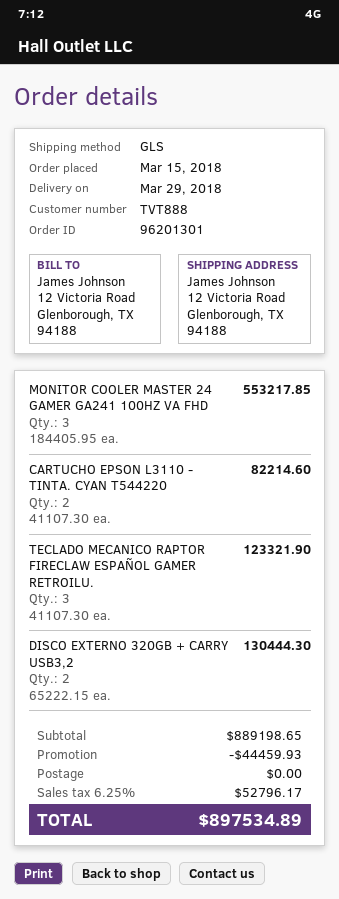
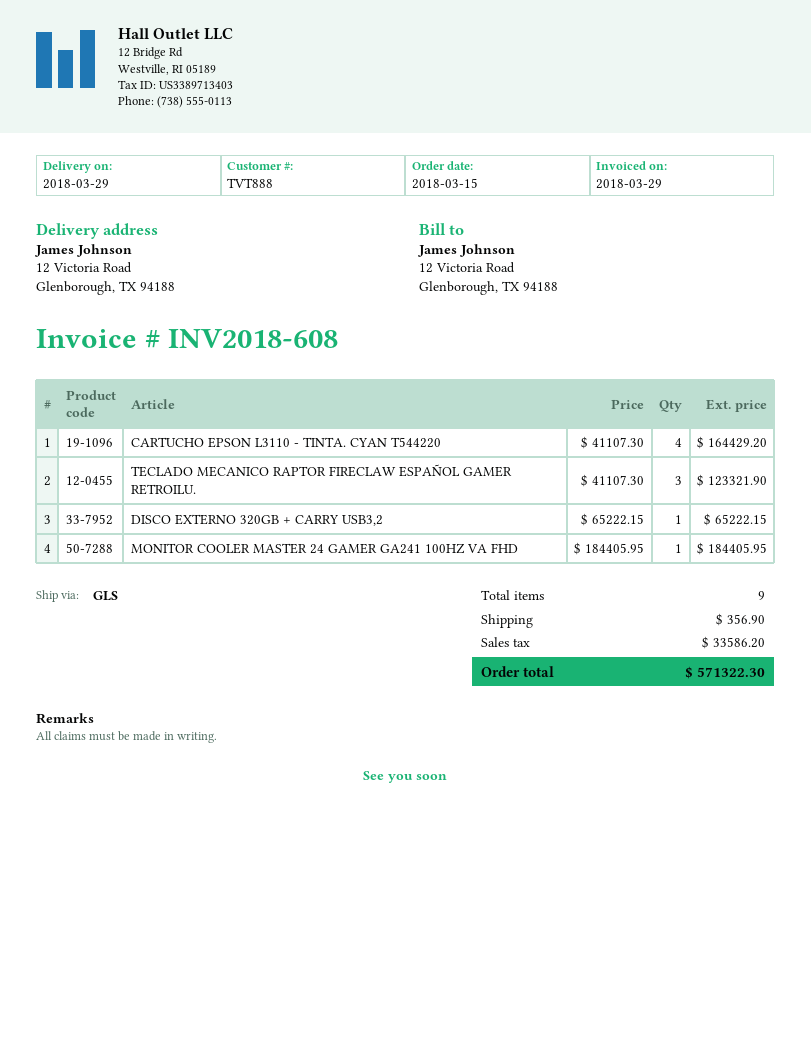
MONITOR COOLER MASTER 24 GAMER GA241 100HZ VA FHD: 3 x 184405.95 = 553217.85 -> 1 x 184405.95 = 184405.95
CARTUCHO EPSON L3110 - TINTA. CYAN T544220: 2 x 41107.30 = 82214.60 -> 4 x 41107.30 = 164429.20
DISCO EXTERNO 320GB + CARRY USB3,2: 2 x 65222.15 = 130444.30 -> 1 x 65222.15 = 65222.15
discount: 44459.93 -> none
shipping: 0.00 -> 356.90
tax: 52796.17 -> 33586.20
total: 897534.89 -> 571322.30

